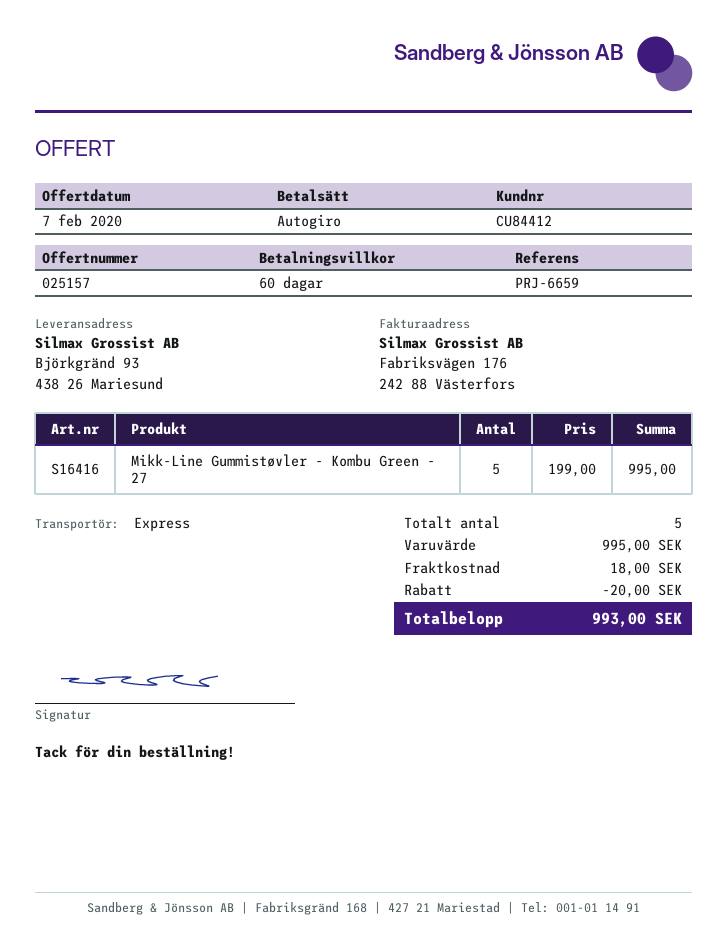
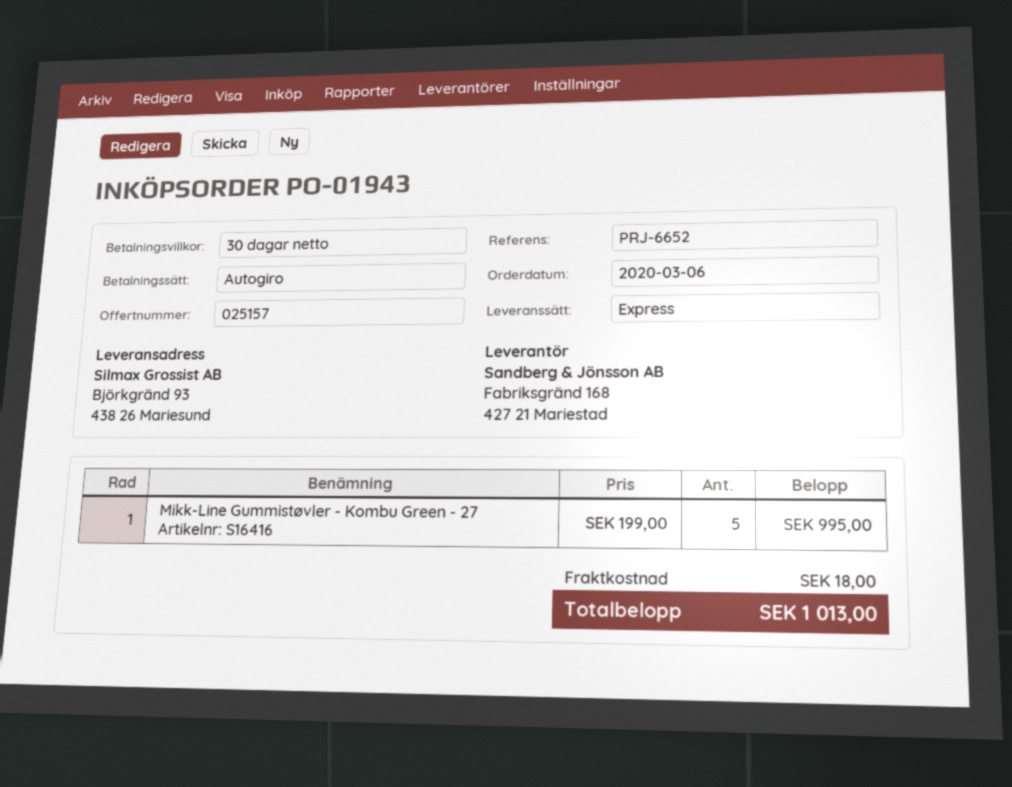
payment terms: 60 days -> 30 days
reference: PRJ-6659 -> PRJ-6652
discount: 20.00 -> none
total: 993.00 -> 1013.00

